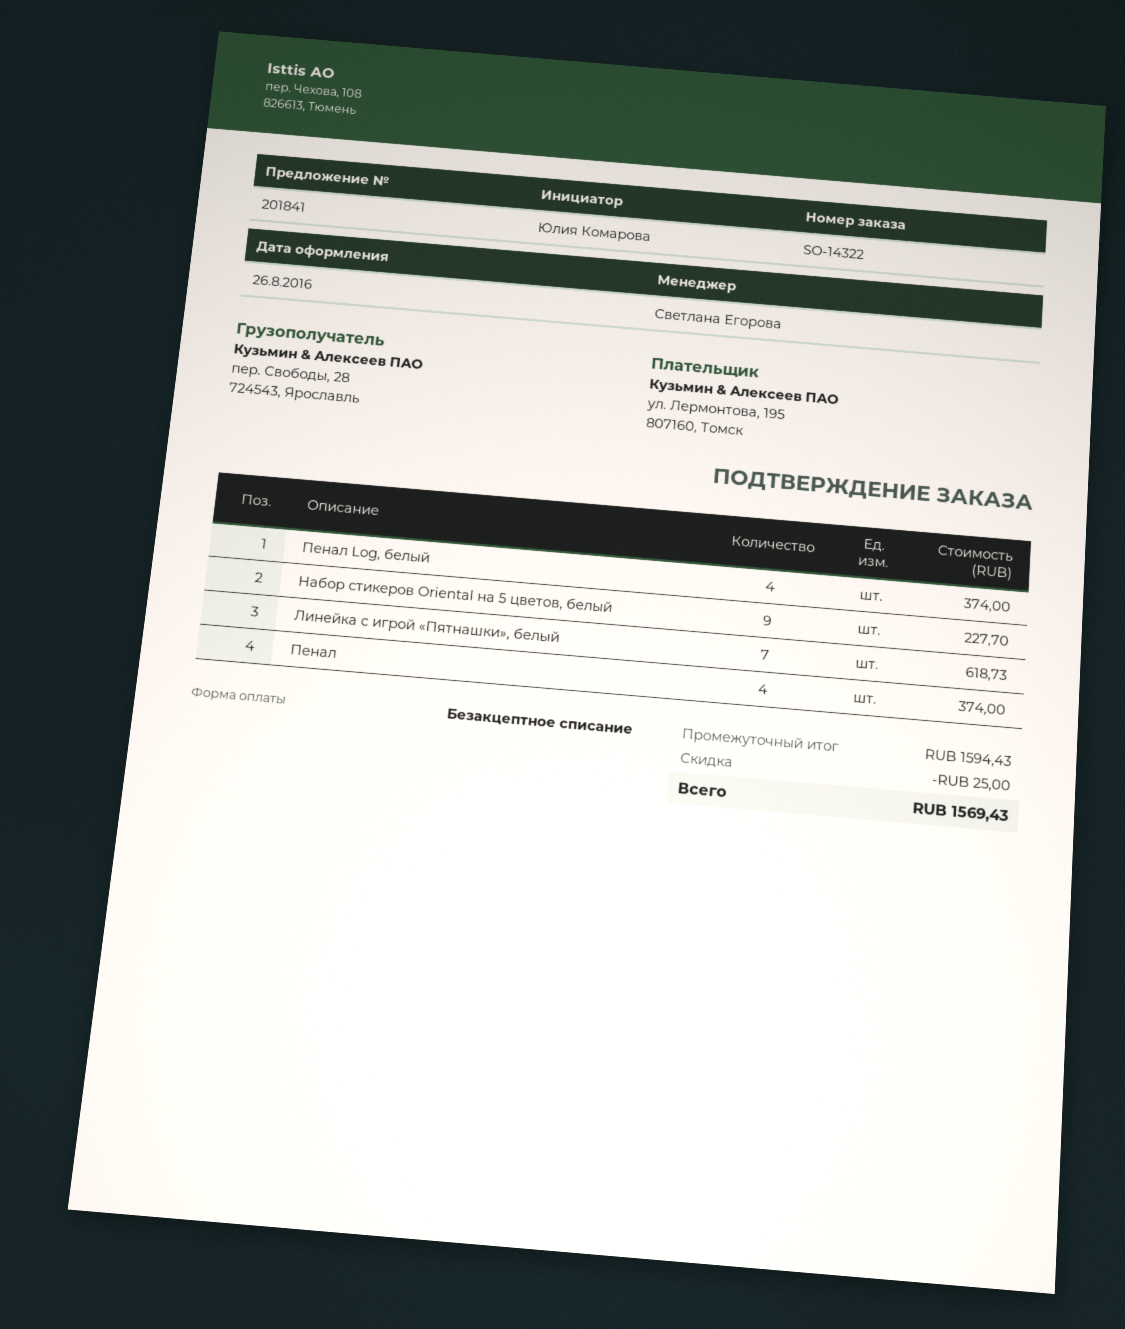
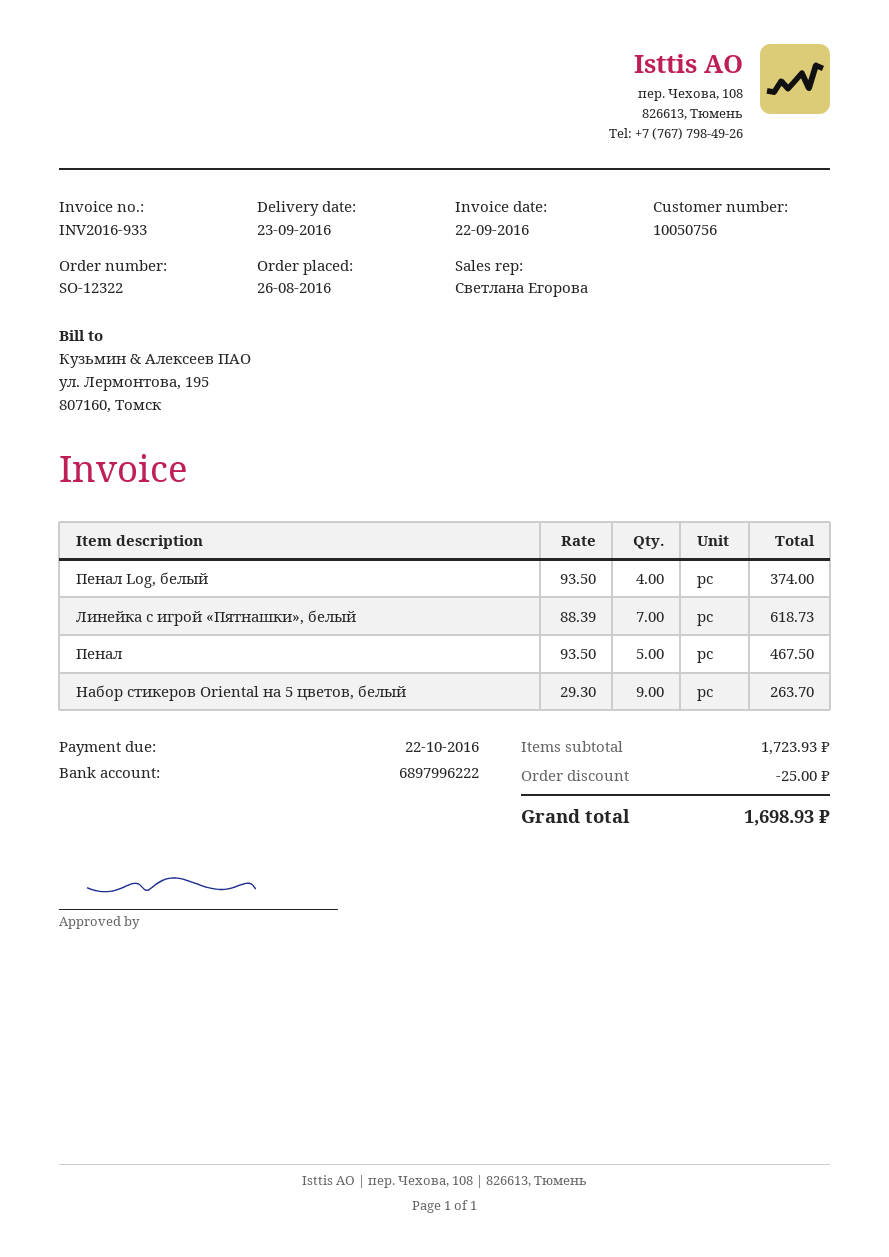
order number: SO-14322 -> SO-12322
Набор стикеров Oriental на 5 цветов, белый: 9 for 227.70 -> 9 for 263.70
Пенал: 4 for 374.00 -> 5 for 467.50
subtotal: 1594.43 -> 1723.93
total: 1569.43 -> 1698.93

